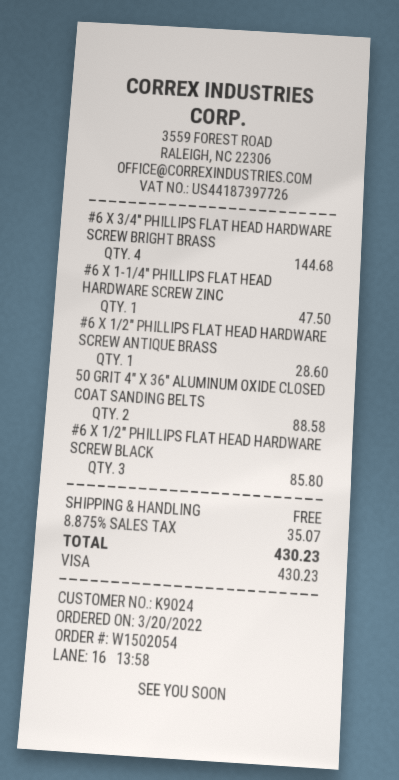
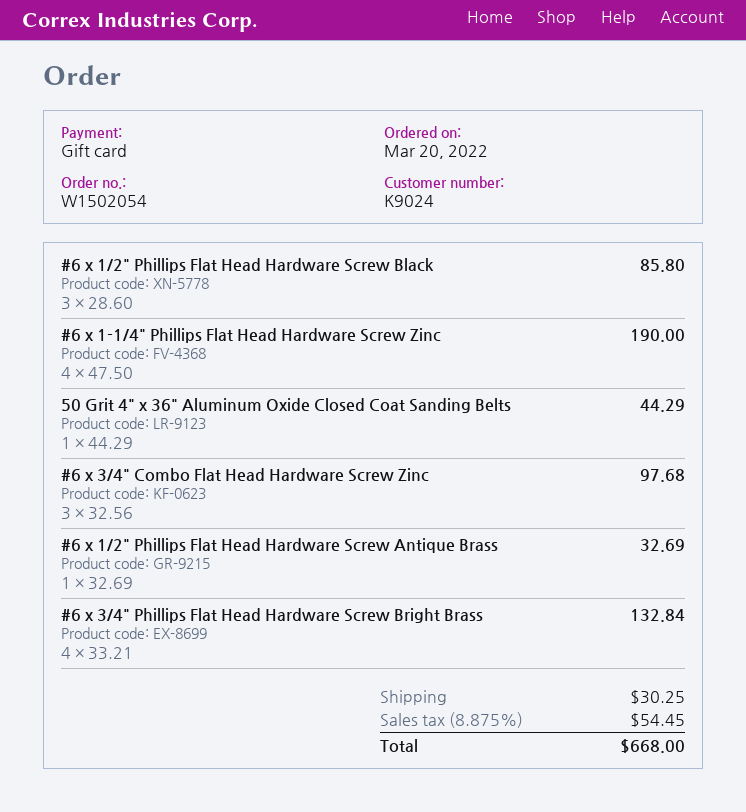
payment method: Visa -> gift card
#6 X 3/4" PHILLIPS FLAT HEAD HARDWARE SCREW BRIGHT BRASS: 4 for 144.68 -> 4 for 132.84
#6 X 1-1/4" PHILLIPS FLAT HEAD HARDWARE SCREW ZINC: 1 for 47.50 -> 4 for 190.00
#6 X 1/2" PHILLIPS FLAT HEAD HARDWARE SCREW ANTIQUE BRASS: 1 for 28.60 -> 1 for 32.69
50 GRIT 4" X 36" ALUMINUM OXIDE CLOSED COAT SANDING BELTS: 2 for 88.58 -> 1 for 44.29
#6 x 3/4" Combo Flat Head Hardware Screw Zinc: none -> 3 for 97.68
shipping: 0.00 -> 30.25
tax: 8.875% = 35.07 -> 8.875% = 54.45
total: 430.23 -> 668.00

